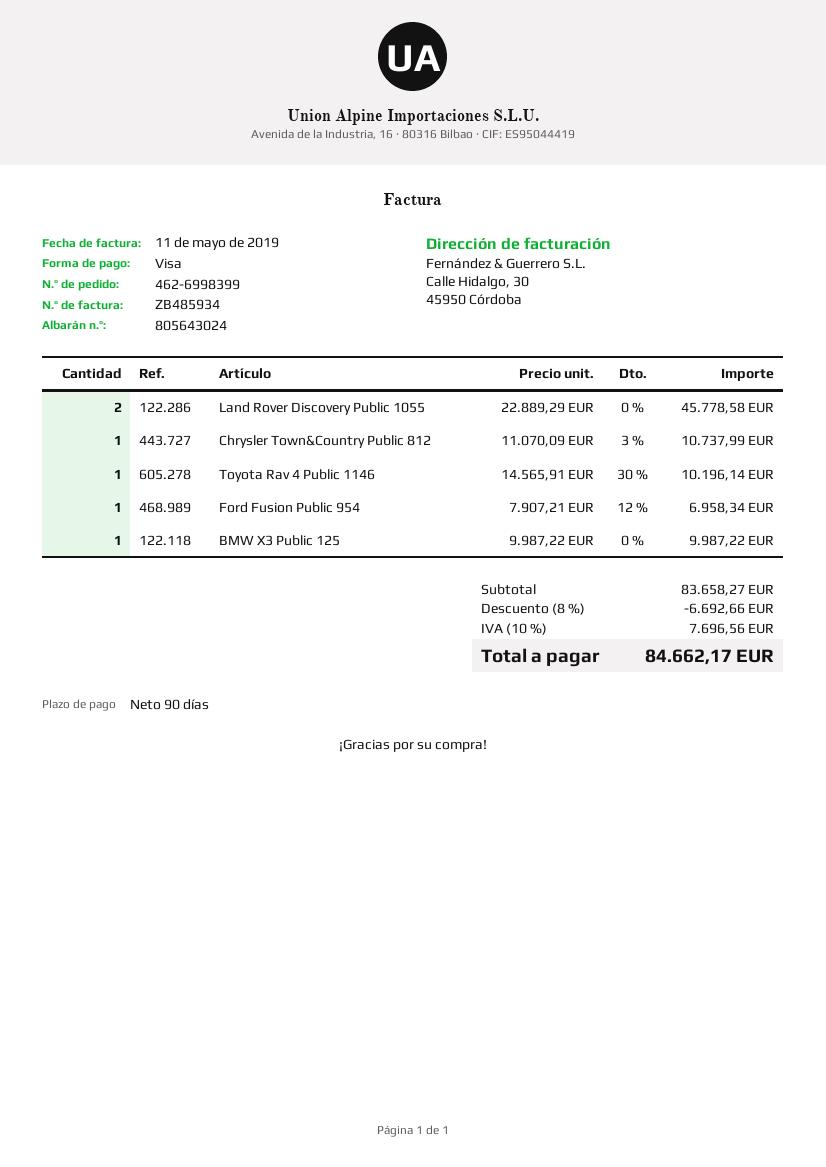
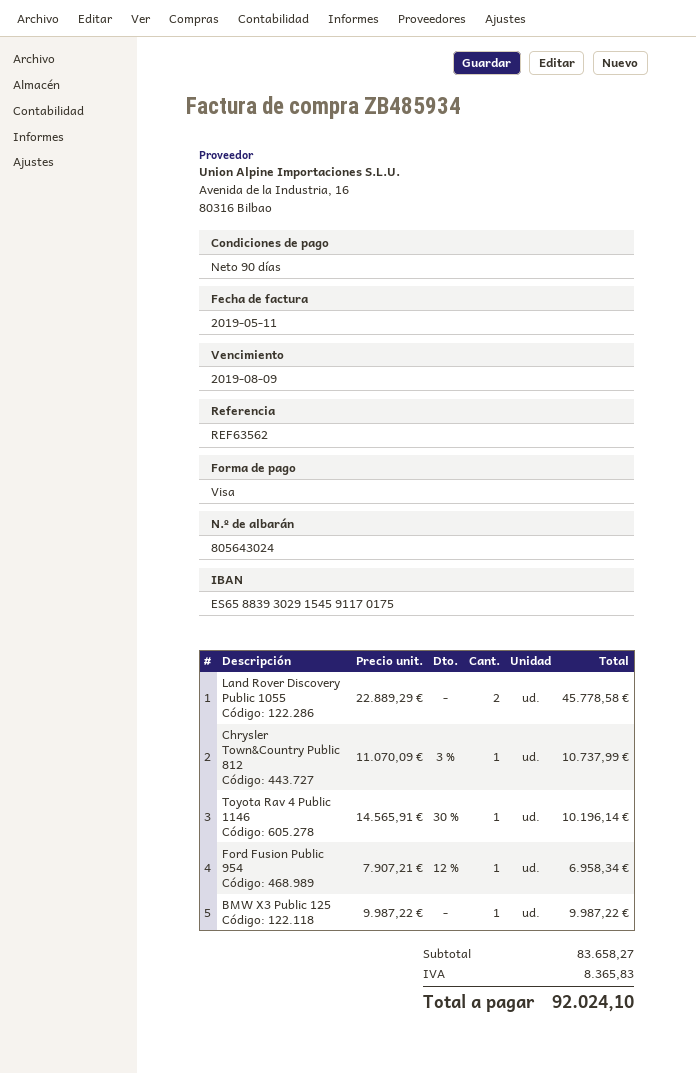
discount: 8% = 6692.66 -> none
tax: 7696.56 -> 8365.83
total: 84662.17 -> 92024.10

